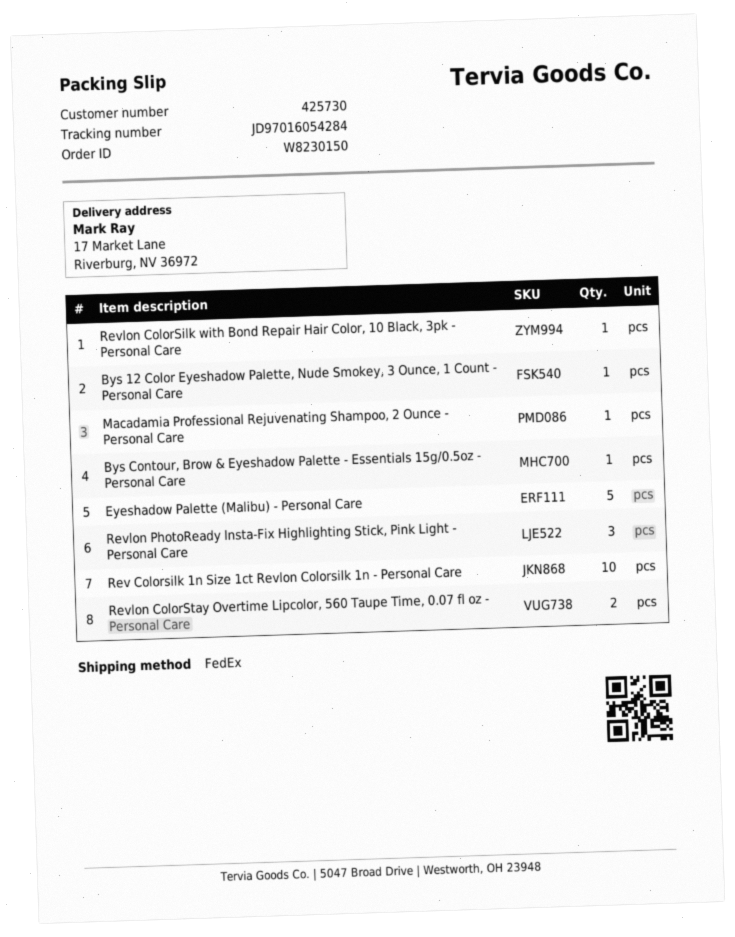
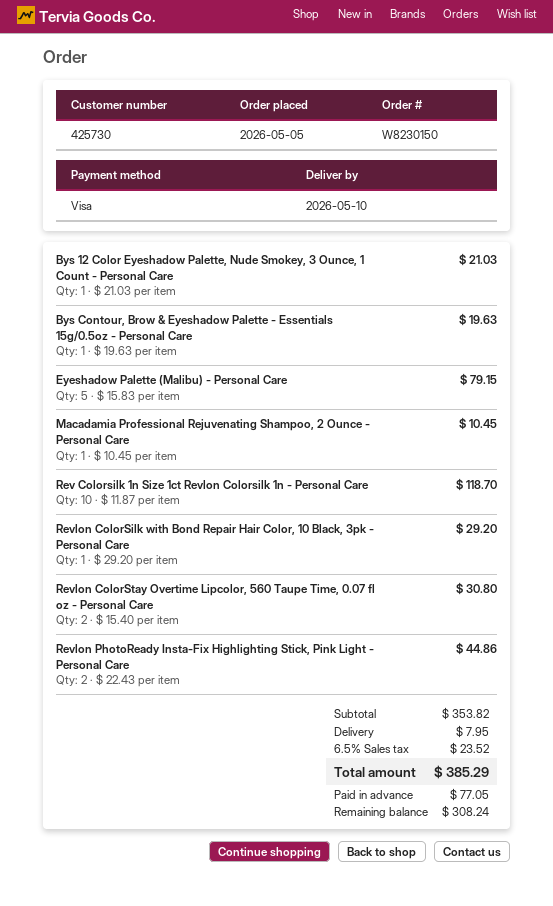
Revlon PhotoReady Insta-Fix Highlighting Stick, Pink Light - Personal Care: 3 -> 2

